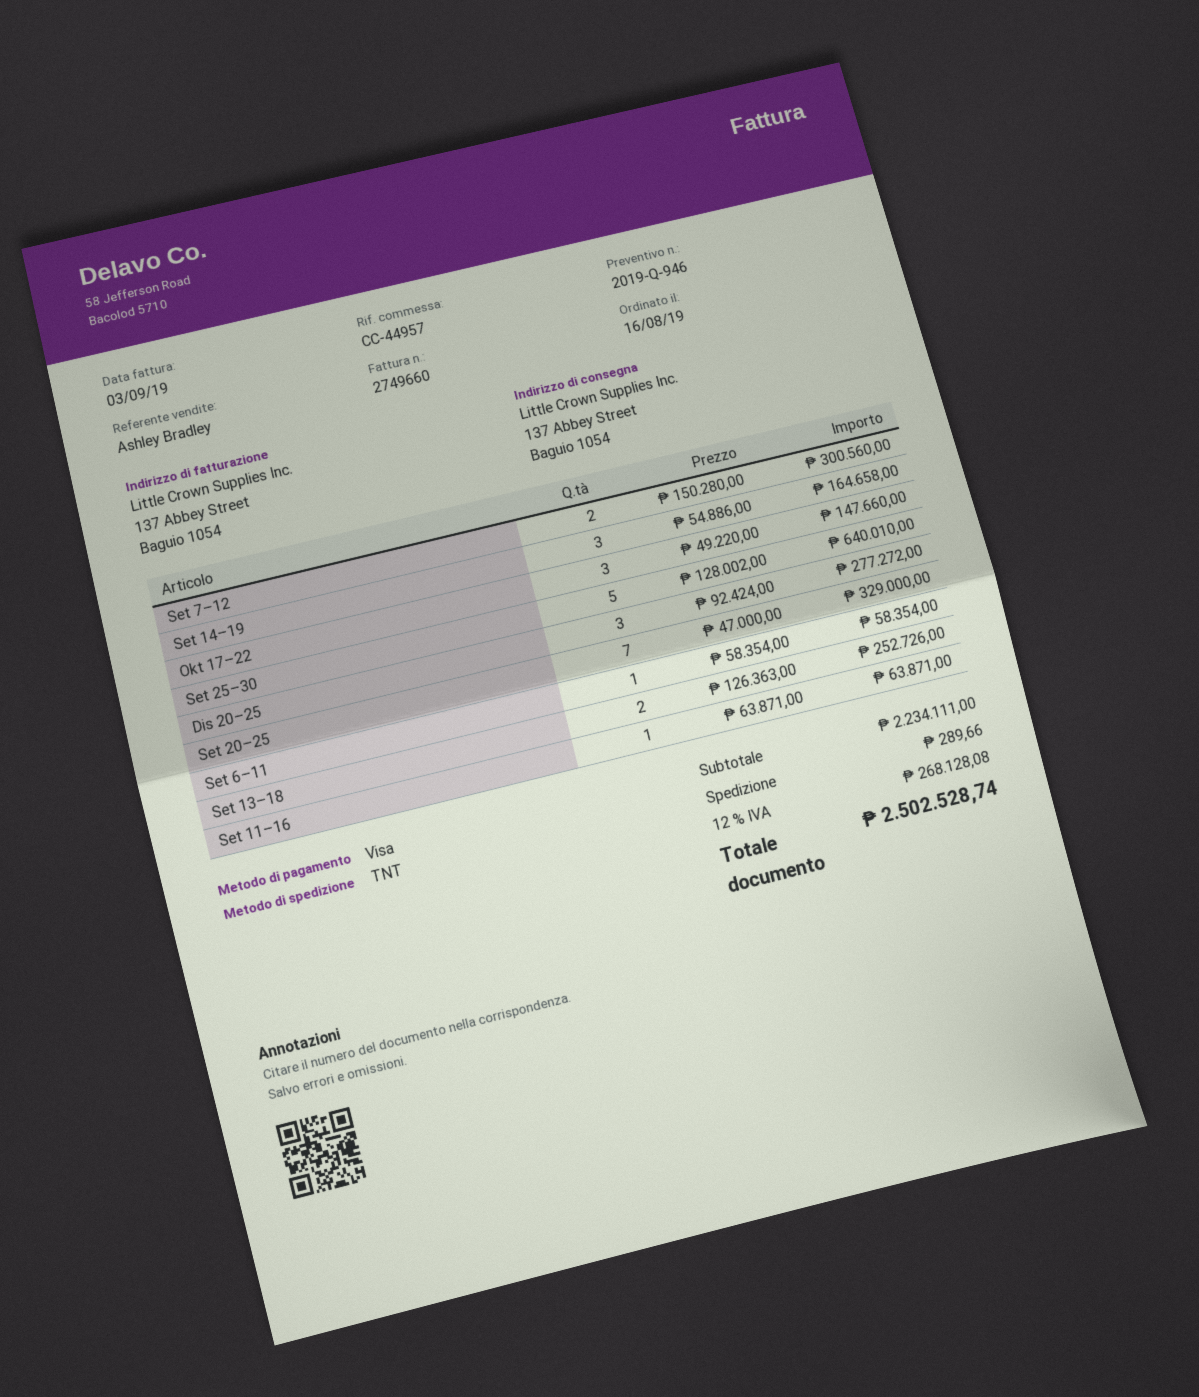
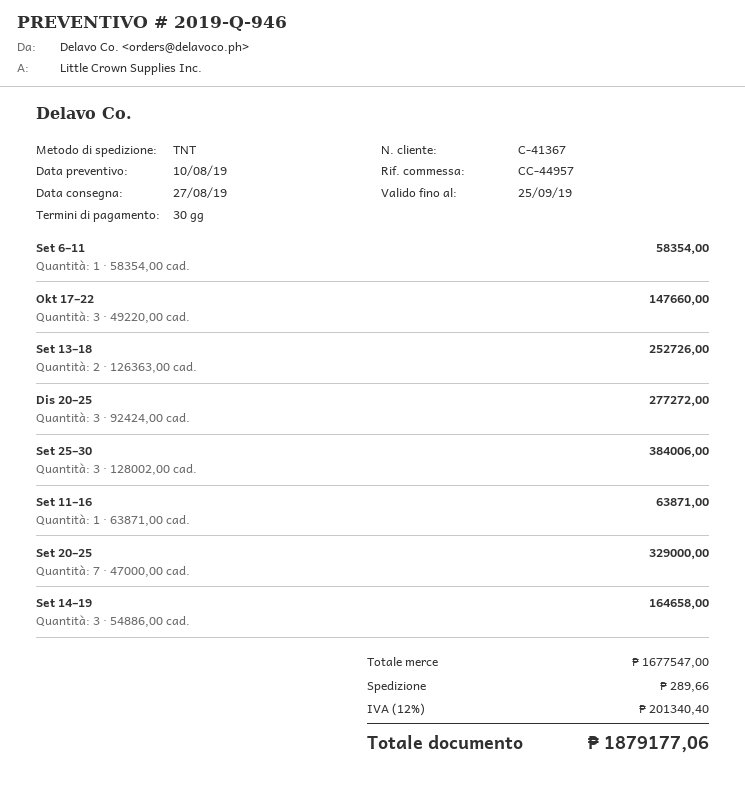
Set 7–12: 2 x 150280.00 = 300560.00 -> none
Set 25–30: 5 x 128002.00 = 640010.00 -> 3 x 128002.00 = 384006.00
subtotal: 2234111.00 -> 1677547.00
tax: 12% = 268128.08 -> 12% = 201340.40
total: 2502528.74 -> 1879177.06

